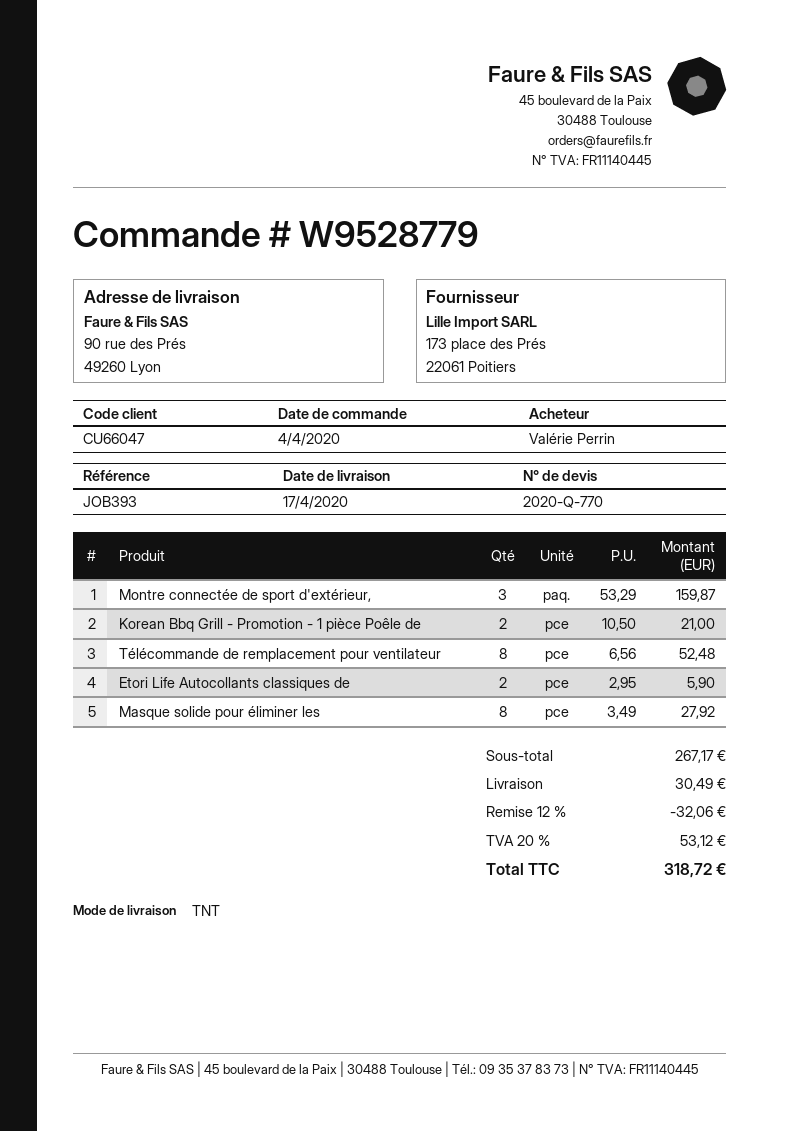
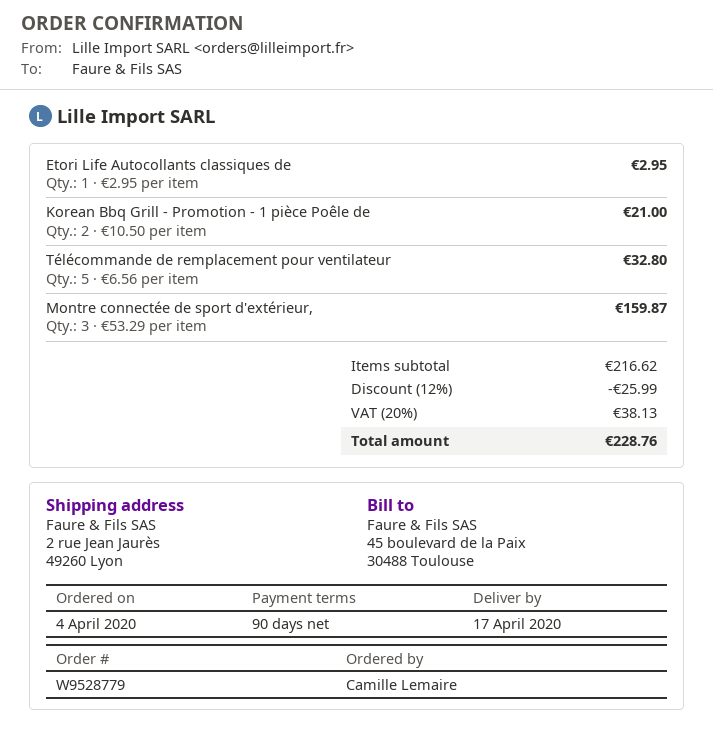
ordered by: Valérie Perrin -> Camille Lemaire
ship to: 90 rue des Prés, 49260 Lyon -> 2 rue Jean Jaurès, 49260 Lyon
Télécommande de remplacement pour ventilateur: 8 x 6.56 = 52.48 -> 5 x 6.56 = 32.80
Etori Life Autocollants classiques de: 2 x 2.95 = 5.90 -> 1 x 2.95 = 2.95
Masque solide pour éliminer les: 8 x 3.49 = 27.92 -> none
subtotal: 267.17 -> 216.62
discount: 12% = 32.06 -> 12% = 25.99
shipping: 30.49 -> none
tax: 20% = 53.12 -> 20% = 38.13
total: 318.72 -> 228.76

